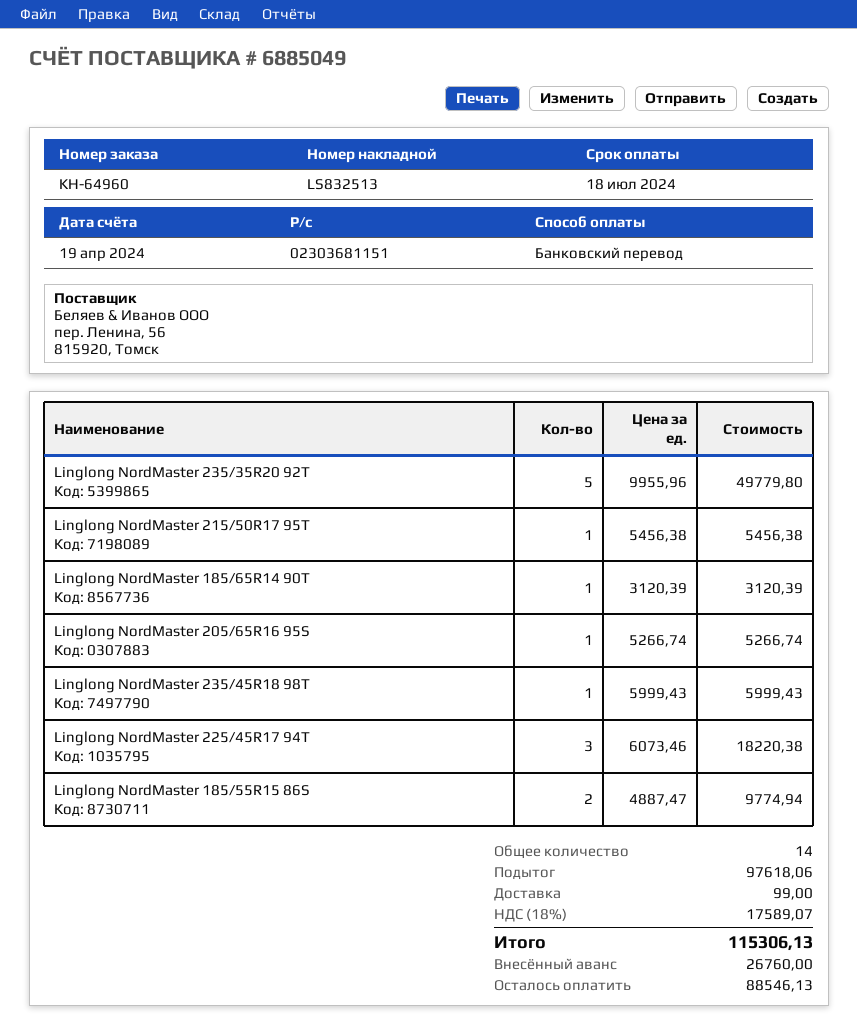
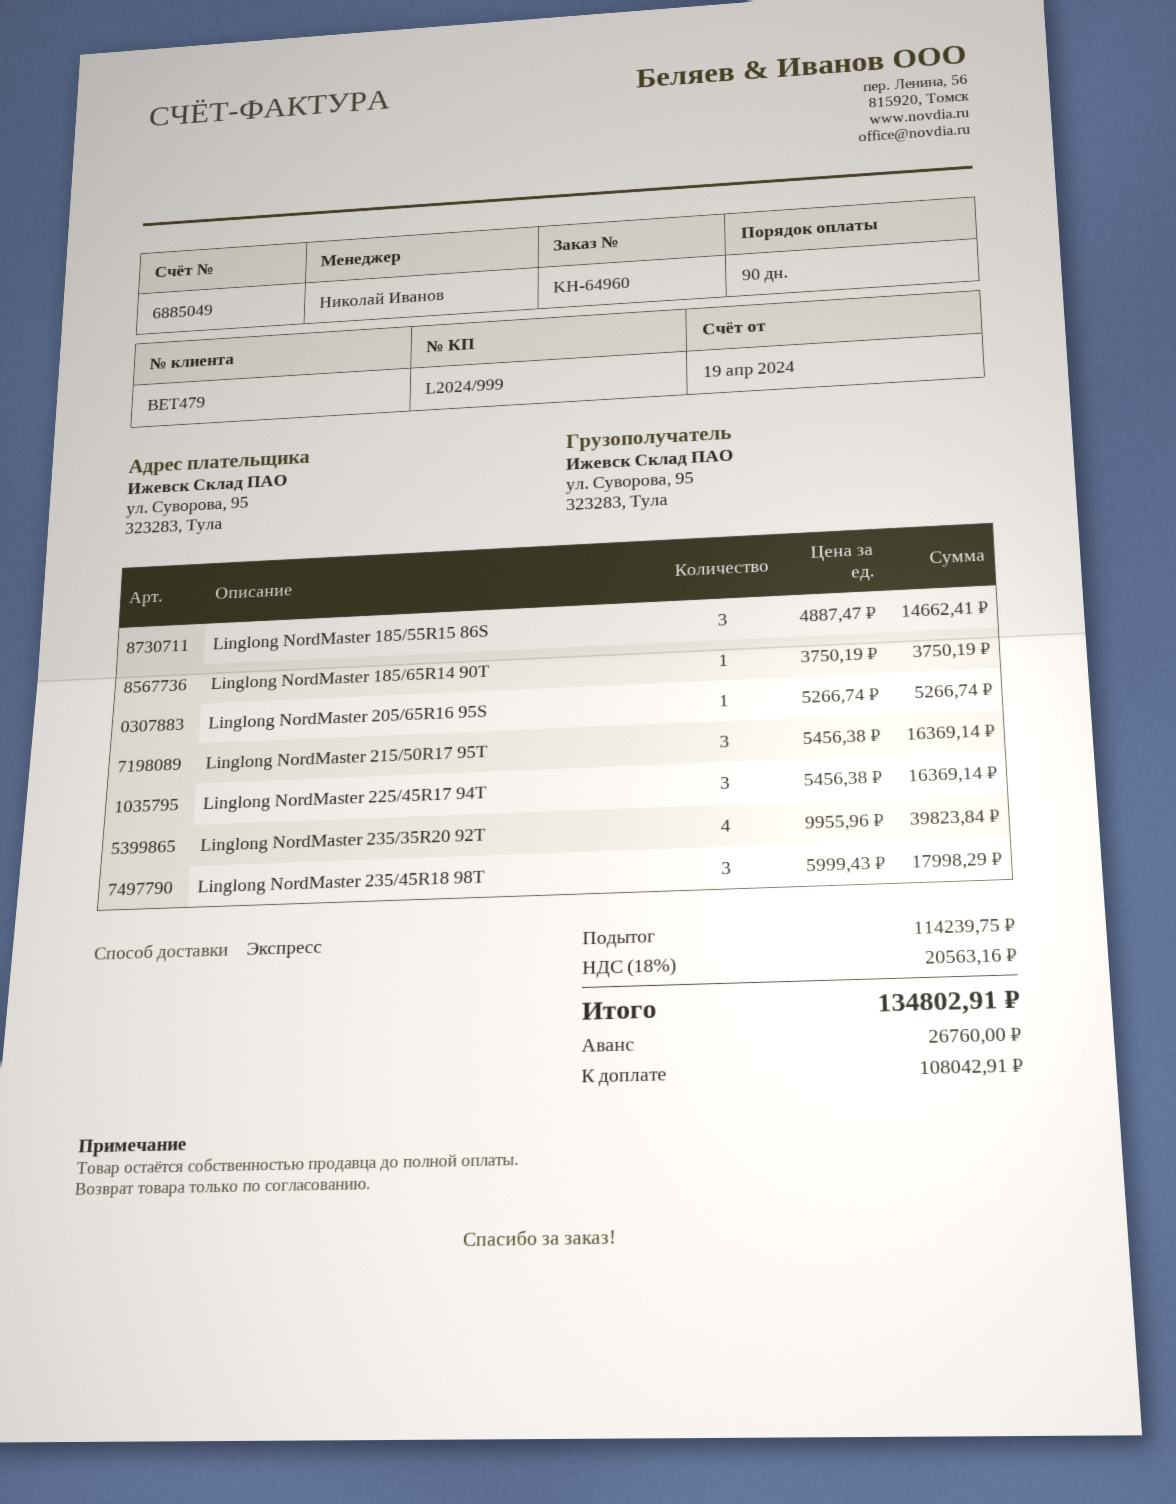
Linglong NordMaster 235/35R20 92T: 5 x 9955.96 = 49779.80 -> 4 x 9955.96 = 39823.84
Linglong NordMaster 215/50R17 95T: 1 x 5456.38 = 5456.38 -> 3 x 5456.38 = 16369.14
Linglong NordMaster 185/65R14 90T: 1 x 3120.39 = 3120.39 -> 1 x 3750.19 = 3750.19
Linglong NordMaster 235/45R18 98T: 1 x 5999.43 = 5999.43 -> 3 x 5999.43 = 17998.29
Linglong NordMaster 225/45R17 94T: 3 x 6073.46 = 18220.38 -> 3 x 5456.38 = 16369.14
Linglong NordMaster 185/55R15 86S: 2 x 4887.47 = 9774.94 -> 3 x 4887.47 = 14662.41
subtotal: 97618.06 -> 114239.75
shipping: 99.00 -> none
tax: 18% = 17589.07 -> 18% = 20563.16
total: 115306.13 -> 134802.91
balance: 88546.13 -> 108042.91

